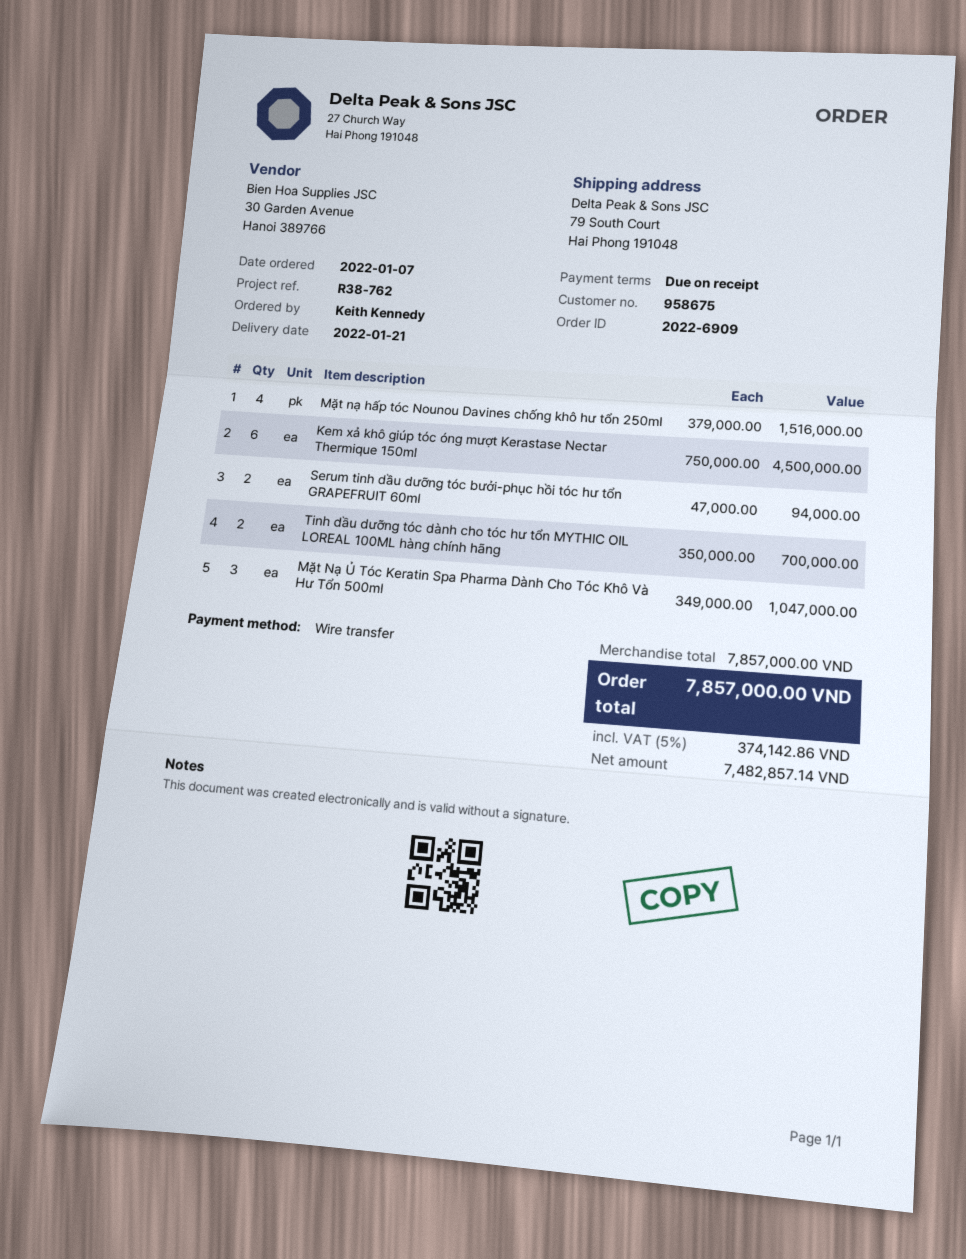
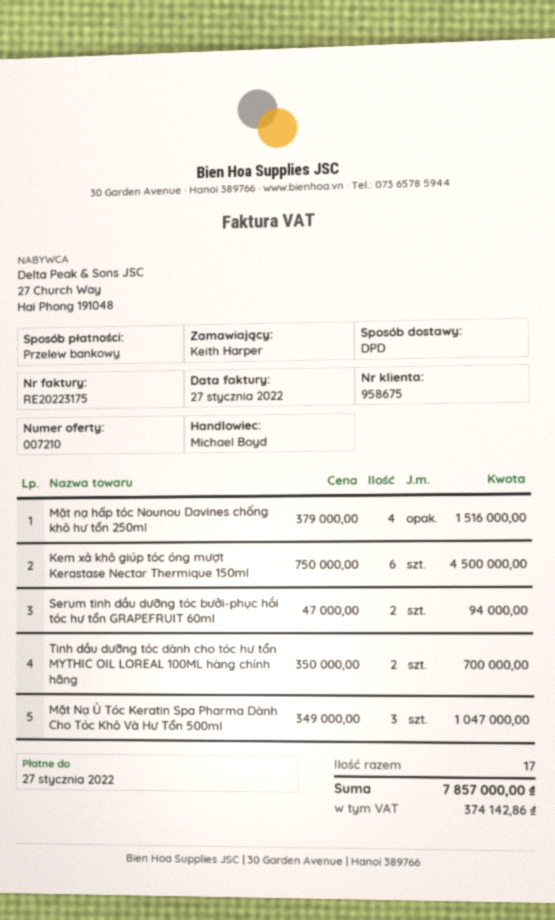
ordered by: Keith Kennedy -> Keith Harper

